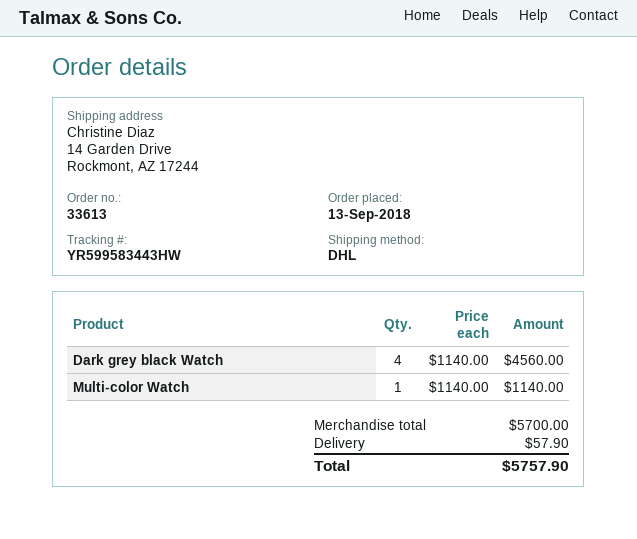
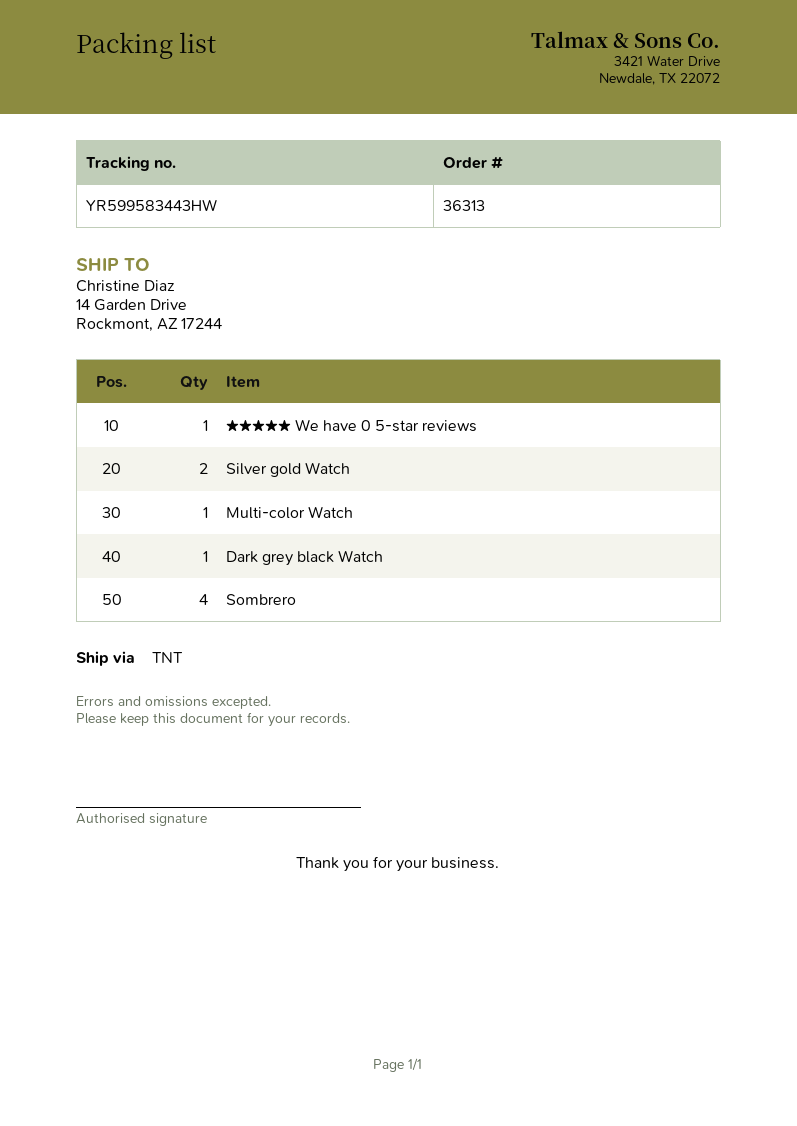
order number: 33613 -> 36313
shipping method: DHL -> TNT
Dark grey black Watch: 4 -> 1
★★★★★ We have 0 5-star reviews: none -> 1
Silver gold Watch: none -> 2
Sombrero: none -> 4

